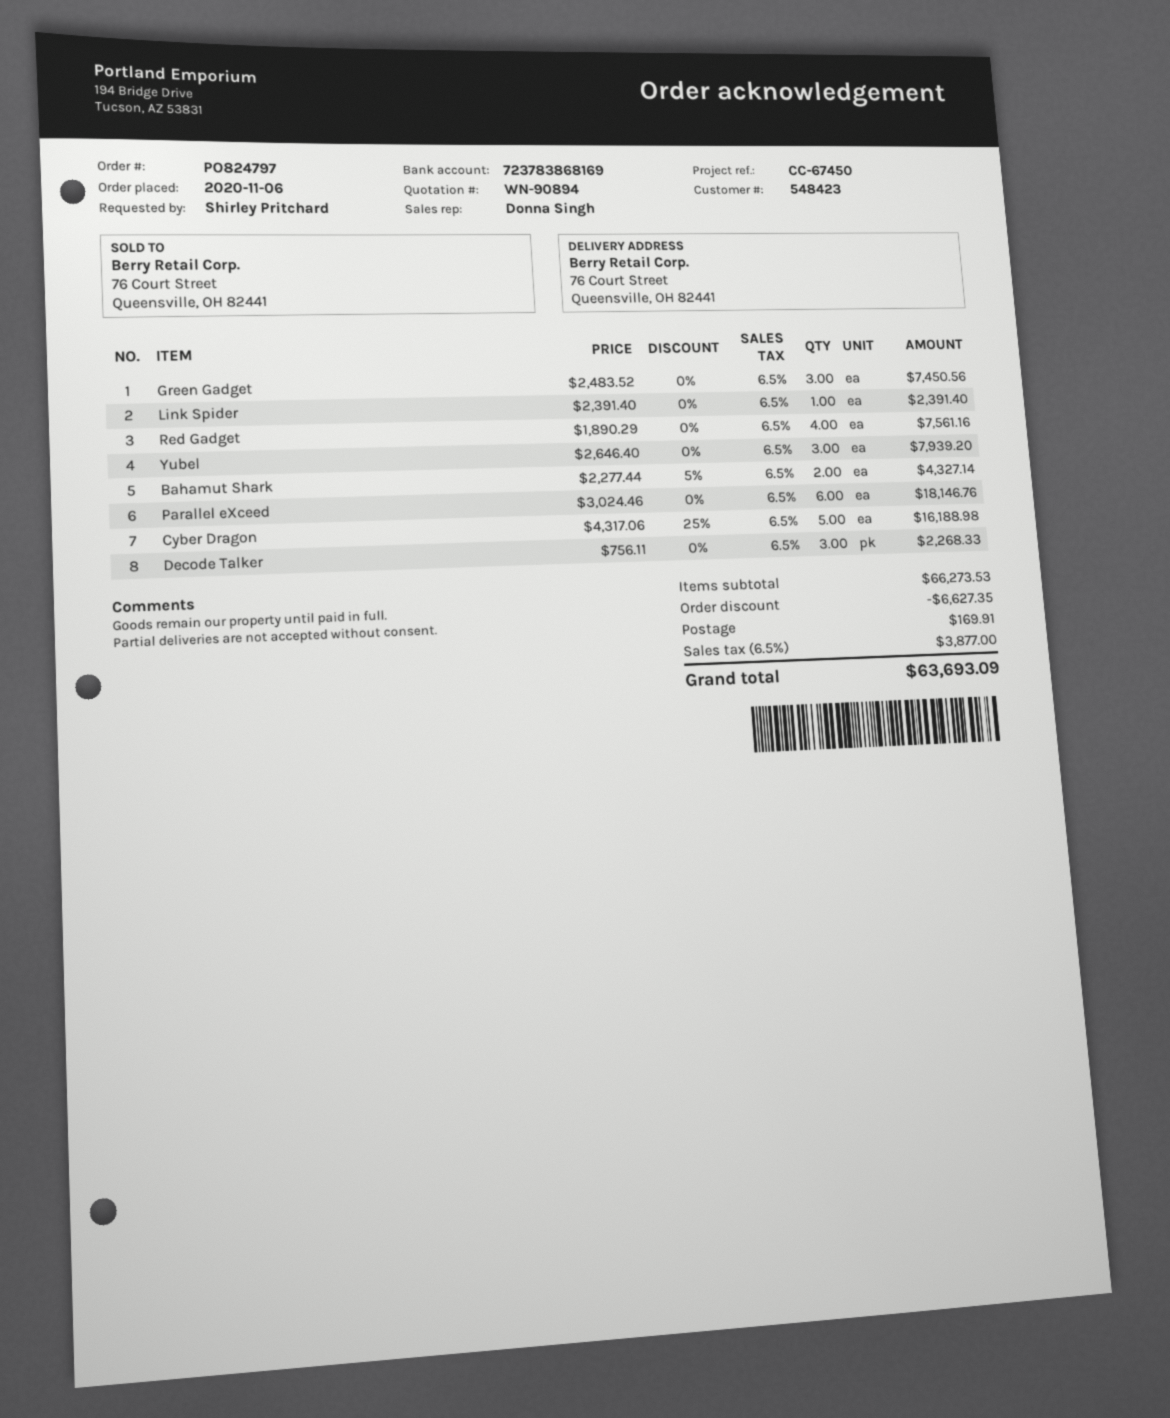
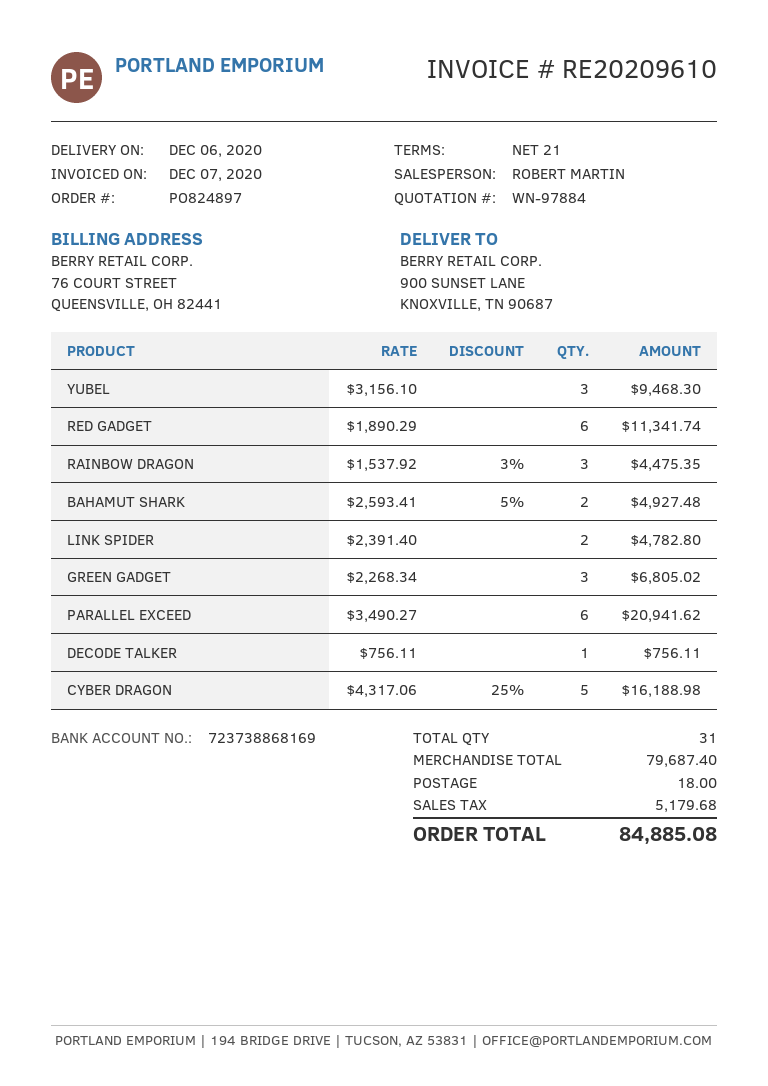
quote number: WN-90894 -> WN-97884
order number: PO824797 -> PO824897
sales rep: Donna Singh -> ROBERT MARTIN
bank account: 723783868169 -> 723738868169
ship to: 76 Court Street, Queensville, OH 82441 -> 900 SUNSET LANE, KNOXVILLE, TN 90687
Green Gadget: 3 x 2483.52 = 7450.56 -> 3 x 2268.34 = 6805.02
Link Spider: 1 x 2391.40 = 2391.40 -> 2 x 2391.40 = 4782.80
Red Gadget: 4 x 1890.29 = 7561.16 -> 6 x 1890.29 = 11341.74
Yubel: 3 x 2646.40 = 7939.20 -> 3 x 3156.10 = 9468.30
Bahamut Shark: 2 x 2277.44 - 5% = 4327.14 -> 2 x 2593.41 - 5% = 4927.48
Parallel eXceed: 6 x 3024.46 = 18146.76 -> 6 x 3490.27 = 20941.62
Decode Talker: 3 x 756.11 = 2268.33 -> 1 x 756.11 = 756.11
RAINBOW DRAGON: none -> 3 x 1537.92 - 3% = 4475.35
subtotal: 66273.53 -> 79687.40
discount: 6627.35 -> none
shipping: 169.91 -> 18.00
tax: 3877.00 -> 5179.68
total: 63693.09 -> 84885.08

